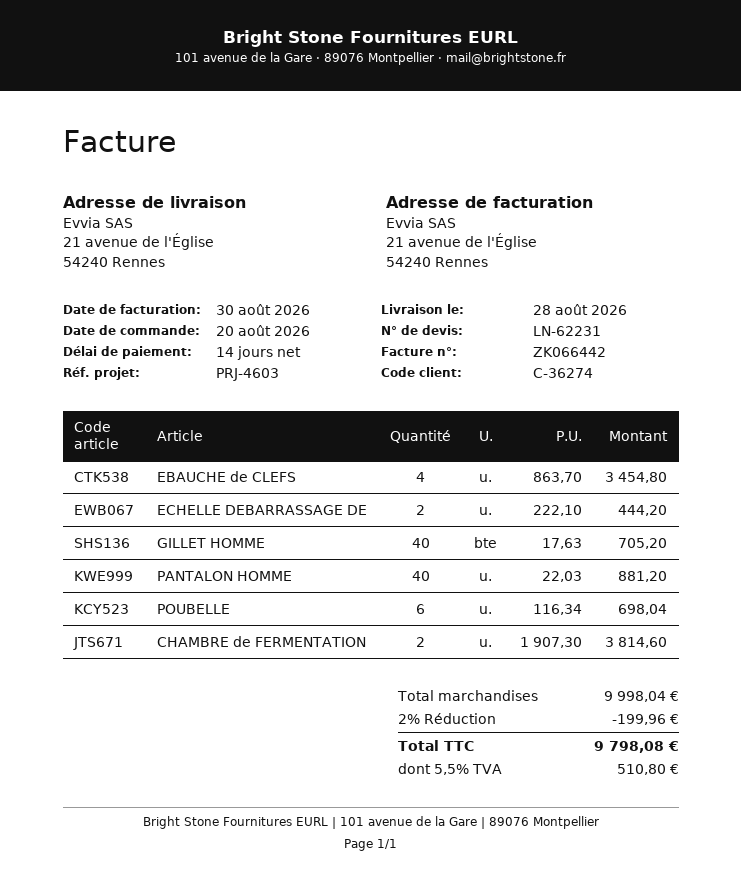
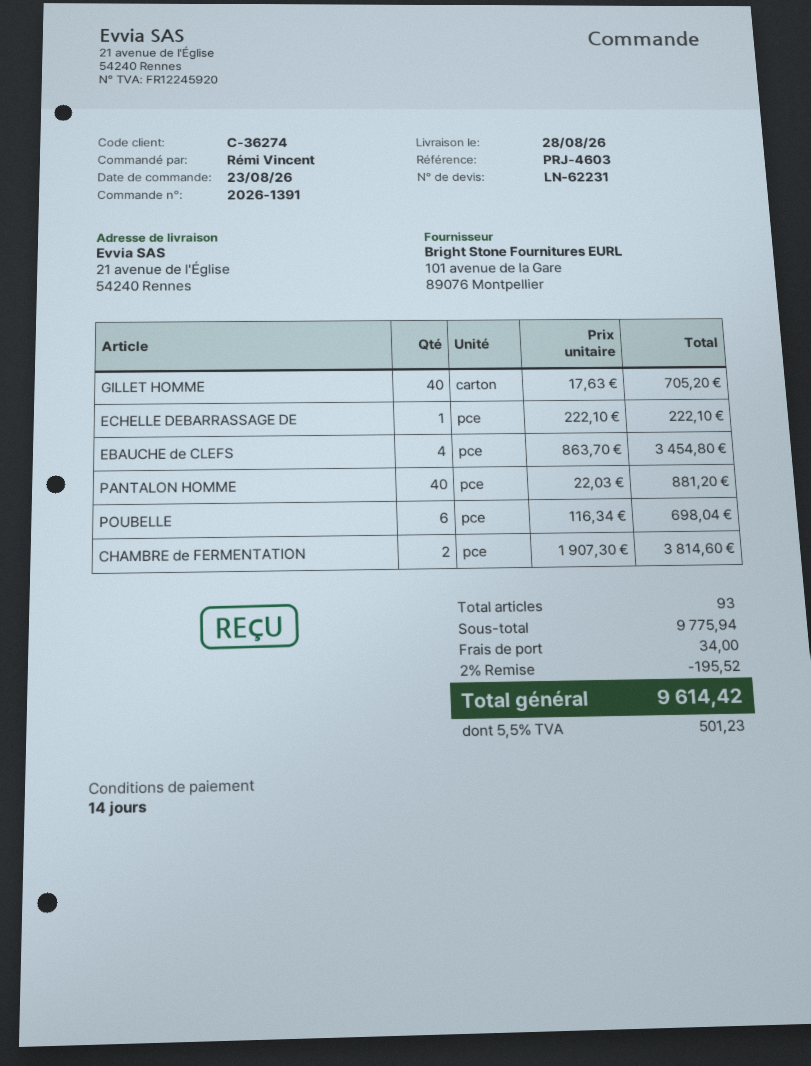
order date: 2026-08-20 -> 2026-08-23
ECHELLE DEBARRASSAGE DE: 2 x 222.10 = 444.20 -> 1 x 222.10 = 222.10
subtotal: 9998.04 -> 9775.94
discount: 2% = 199.96 -> 2% = 195.52
shipping: none -> 34.00
tax: 5.5% = 510.80 -> 5.5% = 501.23
total: 9798.08 -> 9614.42

